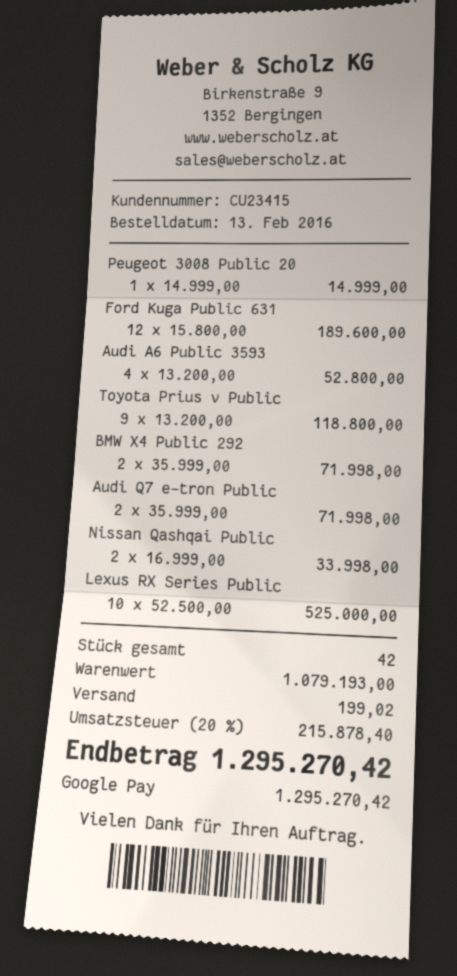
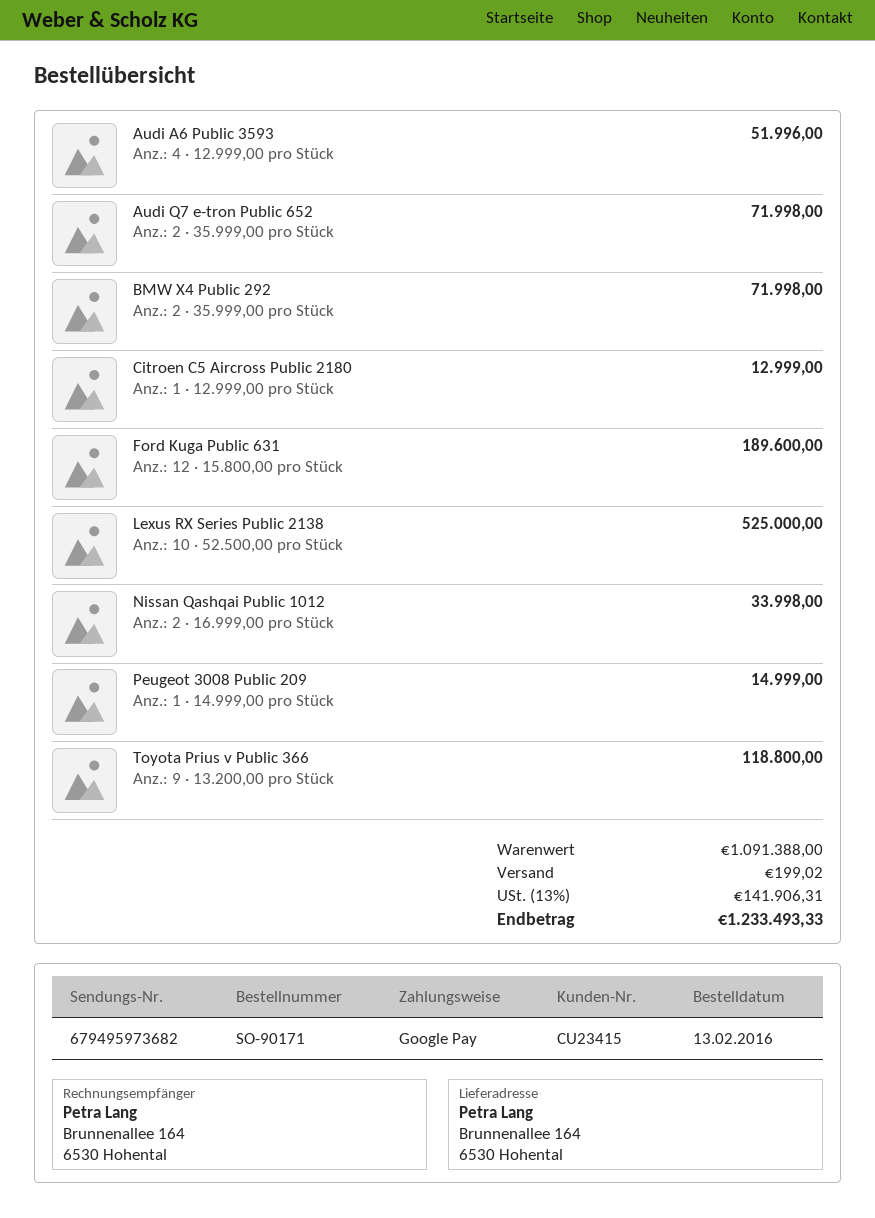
Audi A6 Public 3593: 4 x 13200.00 = 52800.00 -> 4 x 12999.00 = 51996.00
Citroen C5 Aircross Public 2180: none -> 1 x 12999.00 = 12999.00
subtotal: 1079193.00 -> 1091388.00
tax: 20% = 215878.40 -> 13% = 141906.31
total: 1295270.42 -> 1233493.33

